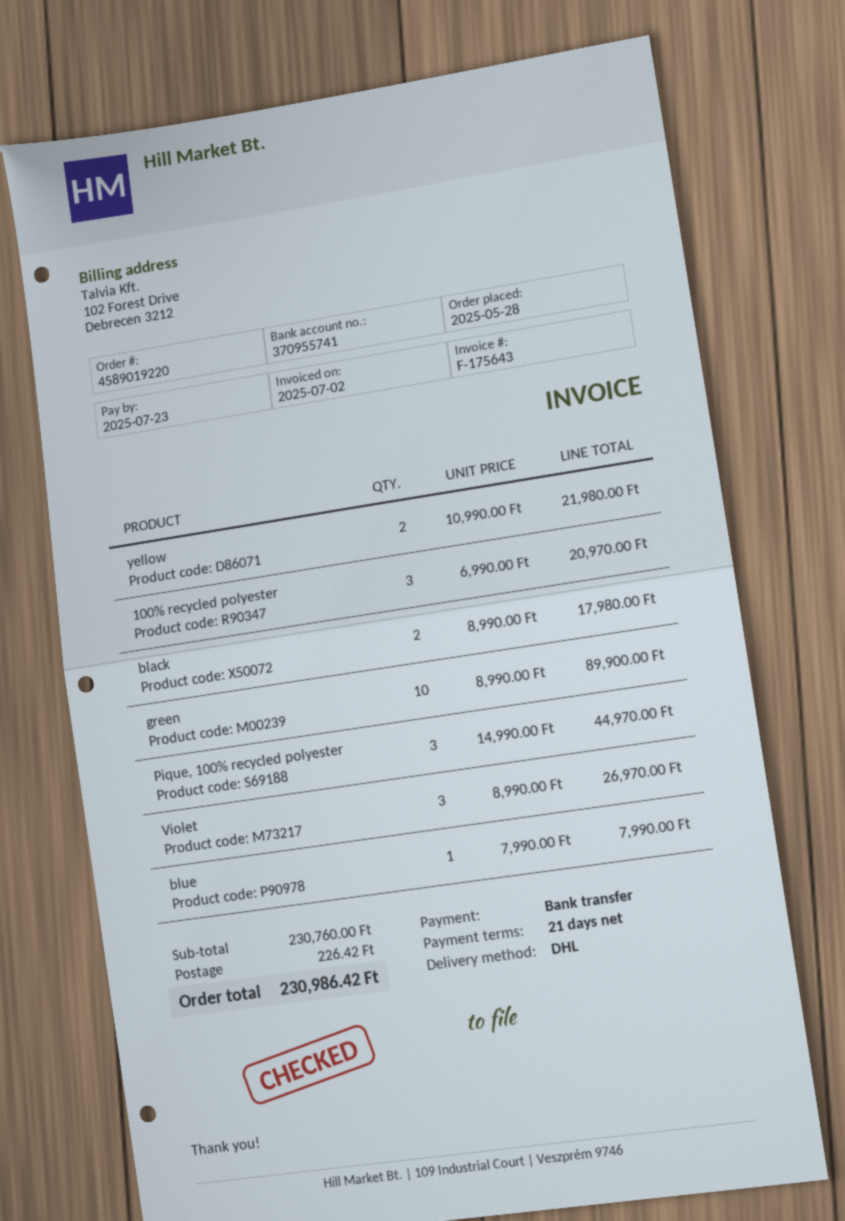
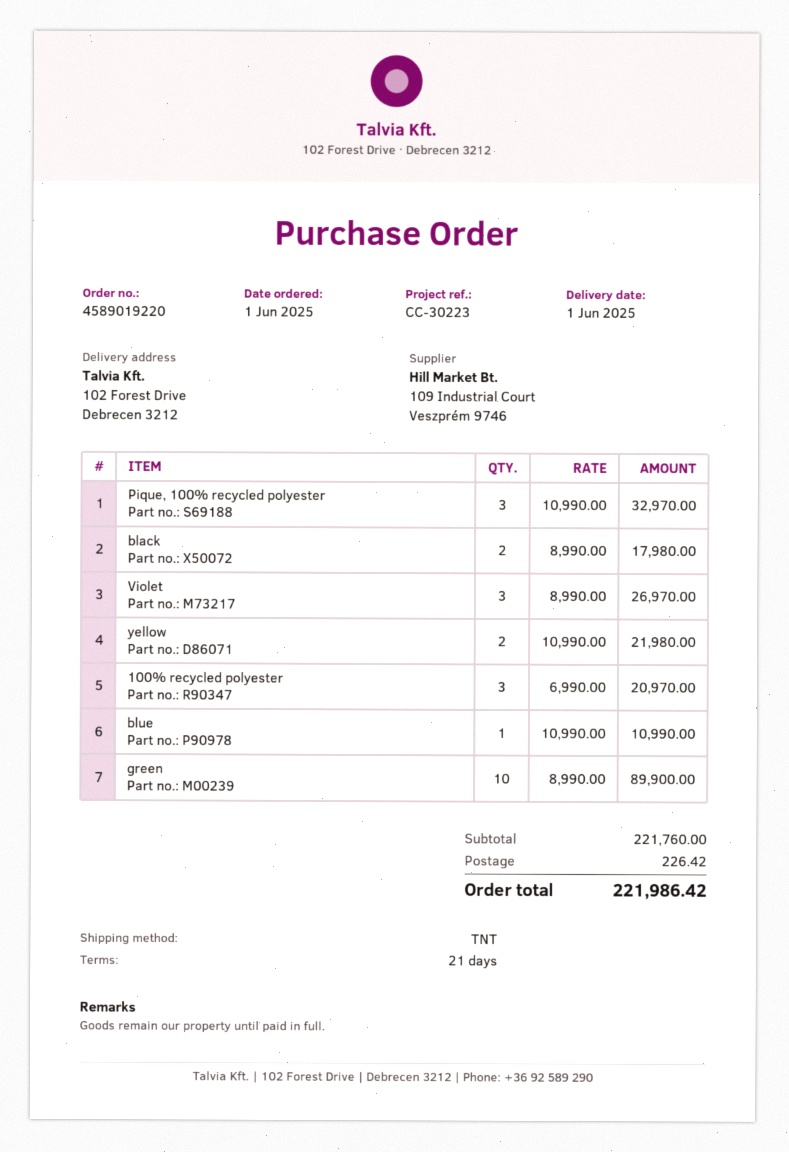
order date: 2025-05-28 -> 2025-06-01
shipping method: DHL -> TNT
Pique, 100% recycled polyester: 3 x 14990.00 = 44970.00 -> 3 x 10990.00 = 32970.00
blue: 1 x 7990.00 = 7990.00 -> 1 x 10990.00 = 10990.00
subtotal: 230760.00 -> 221760.00
total: 230986.42 -> 221986.42

